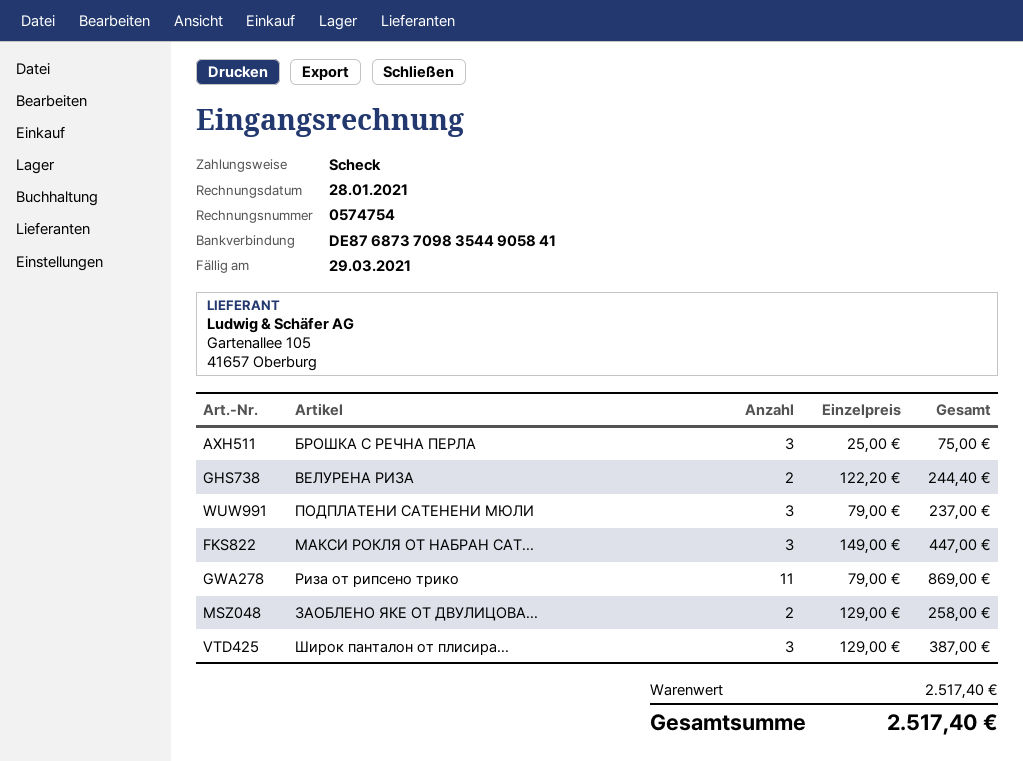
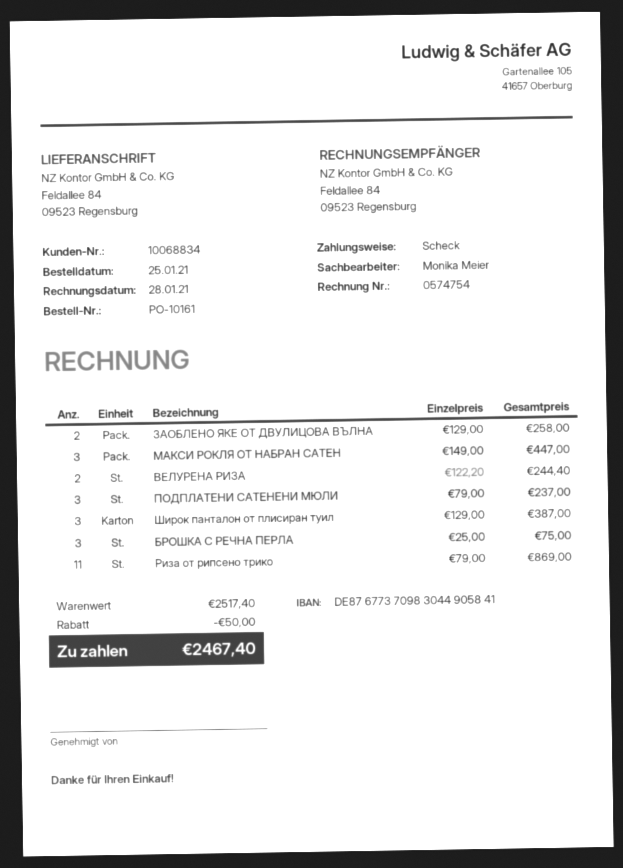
bank account: DE87687370983544905841 -> DE87677370983044905841
discount: none -> 50.00
total: 2517.40 -> 2467.40

